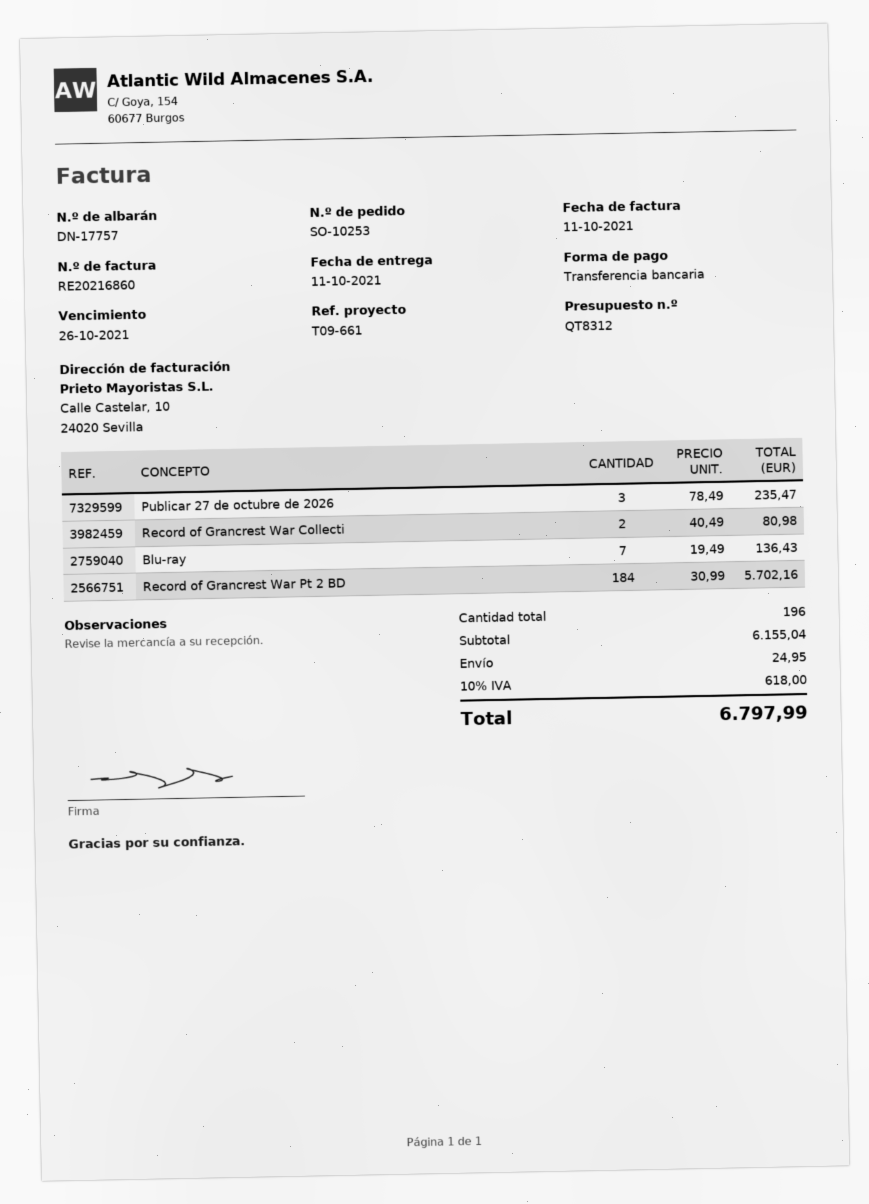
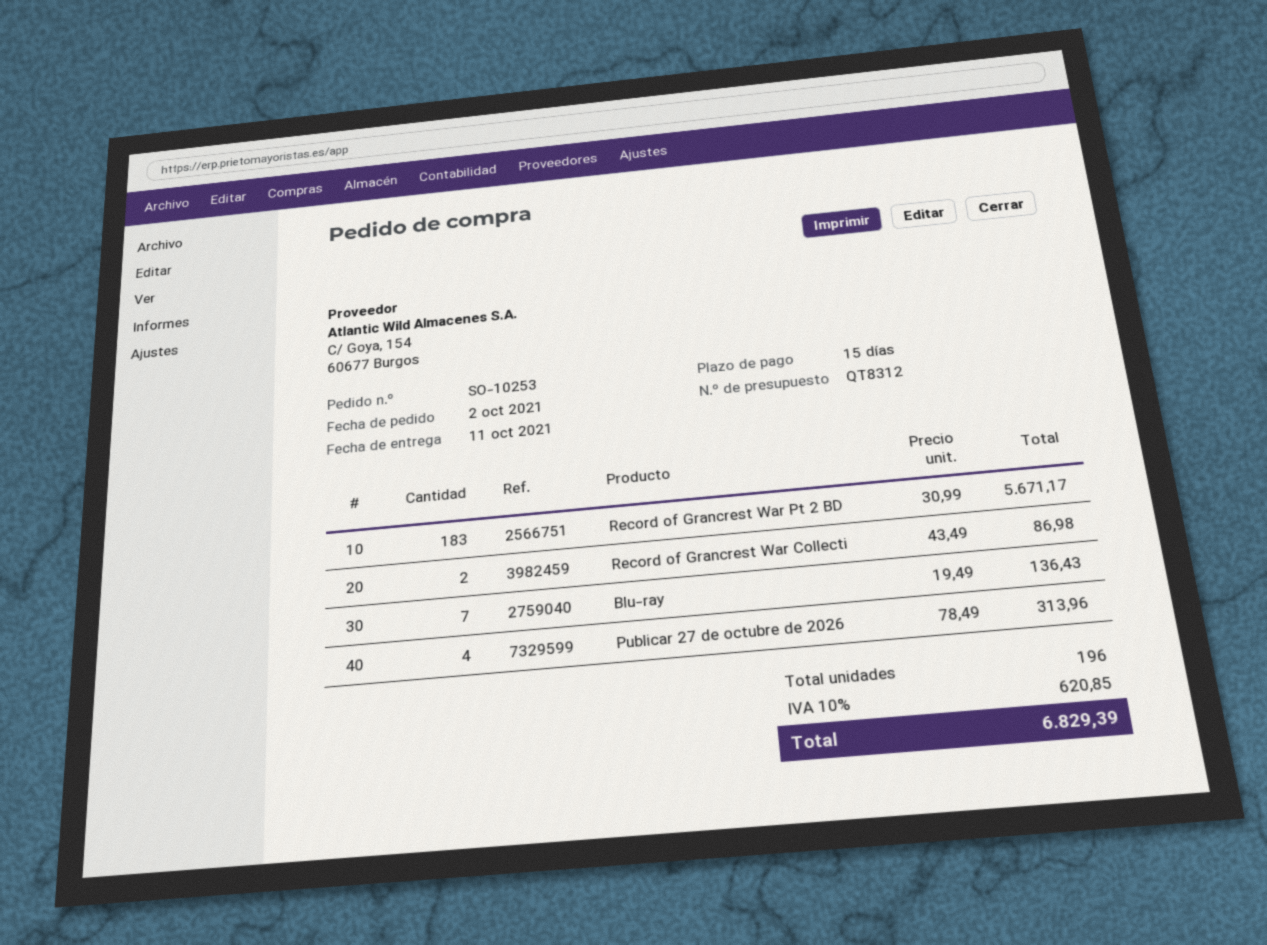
Publicar 27 de octubre de 2026: 3 x 78.49 = 235.47 -> 4 x 78.49 = 313.96
Record of Grancrest War Collecti: 2 x 40.49 = 80.98 -> 2 x 43.49 = 86.98
Record of Grancrest War Pt 2 BD: 184 x 30.99 = 5702.16 -> 183 x 30.99 = 5671.17
shipping: 24.95 -> none
tax: 10% = 618.00 -> 10% = 620.85
total: 6797.99 -> 6829.39

